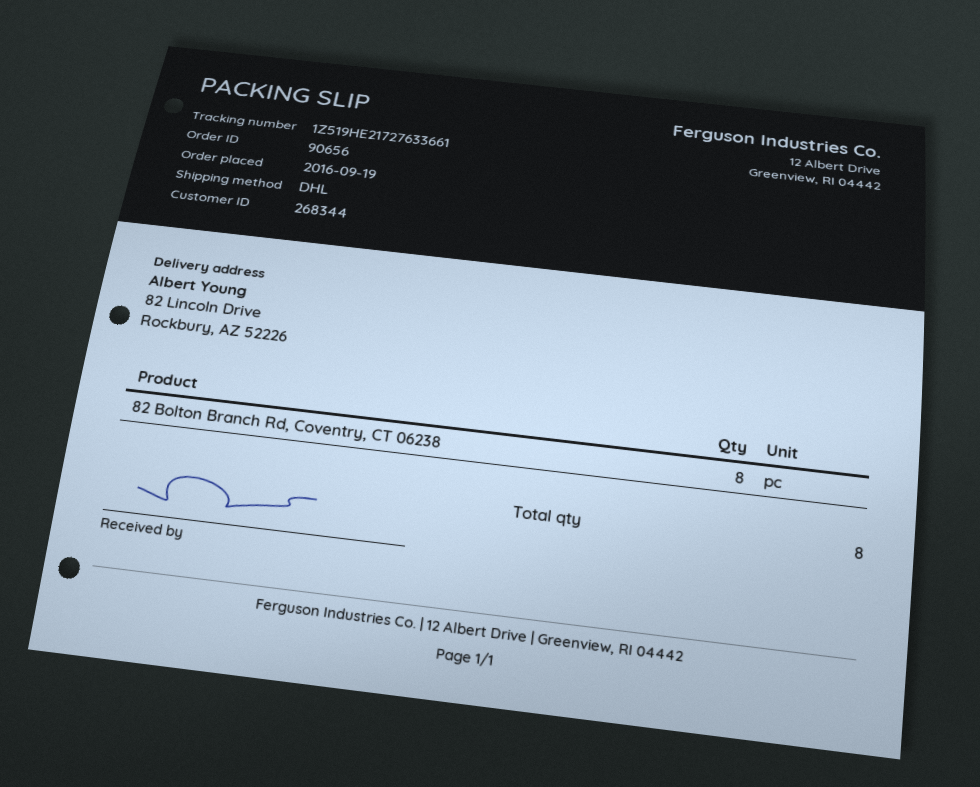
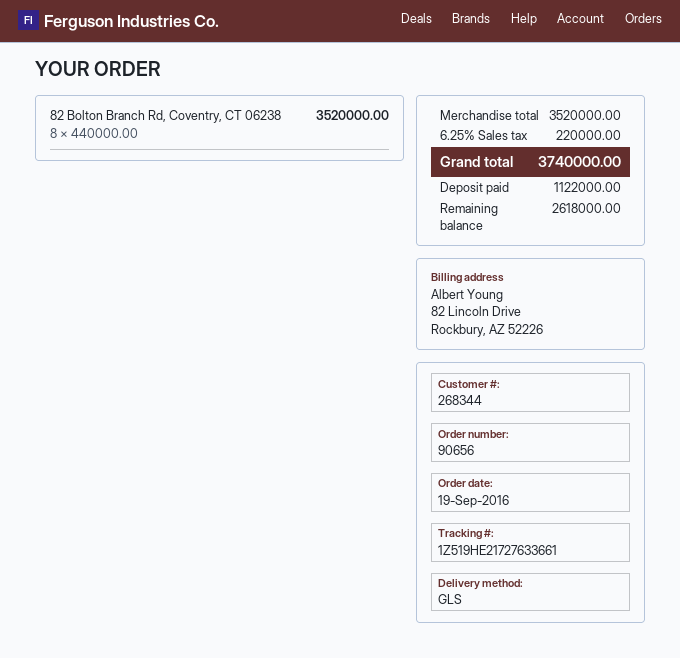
shipping method: DHL -> GLS

